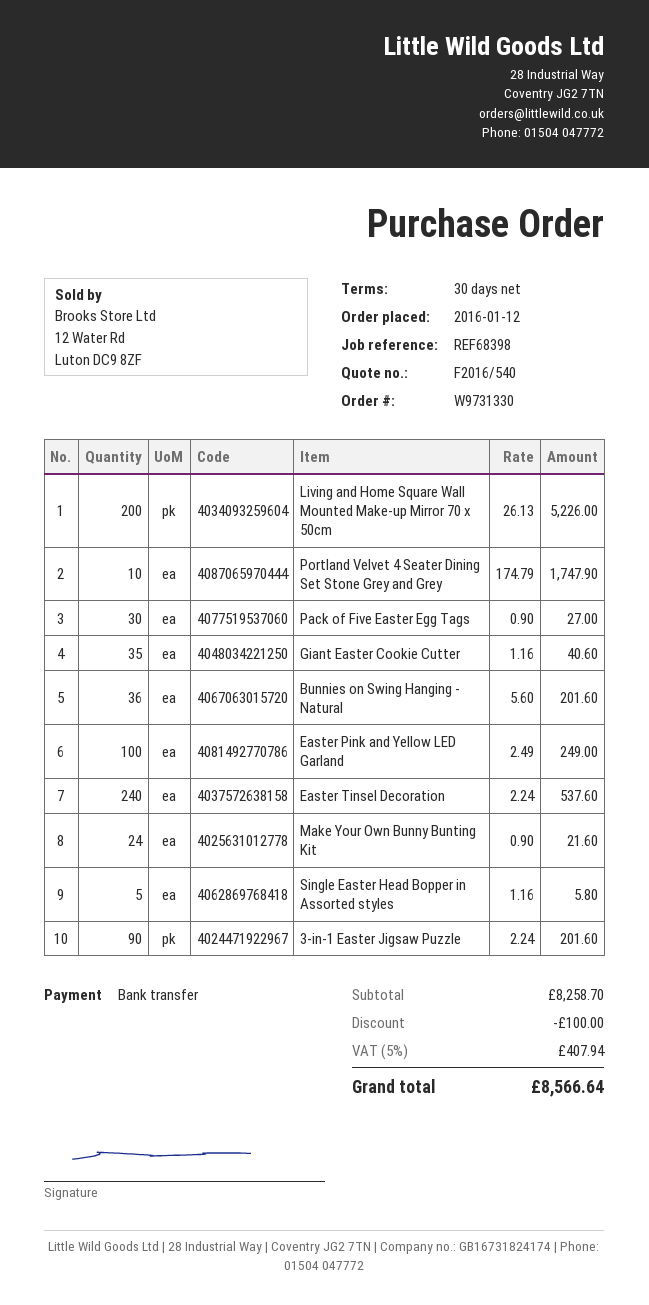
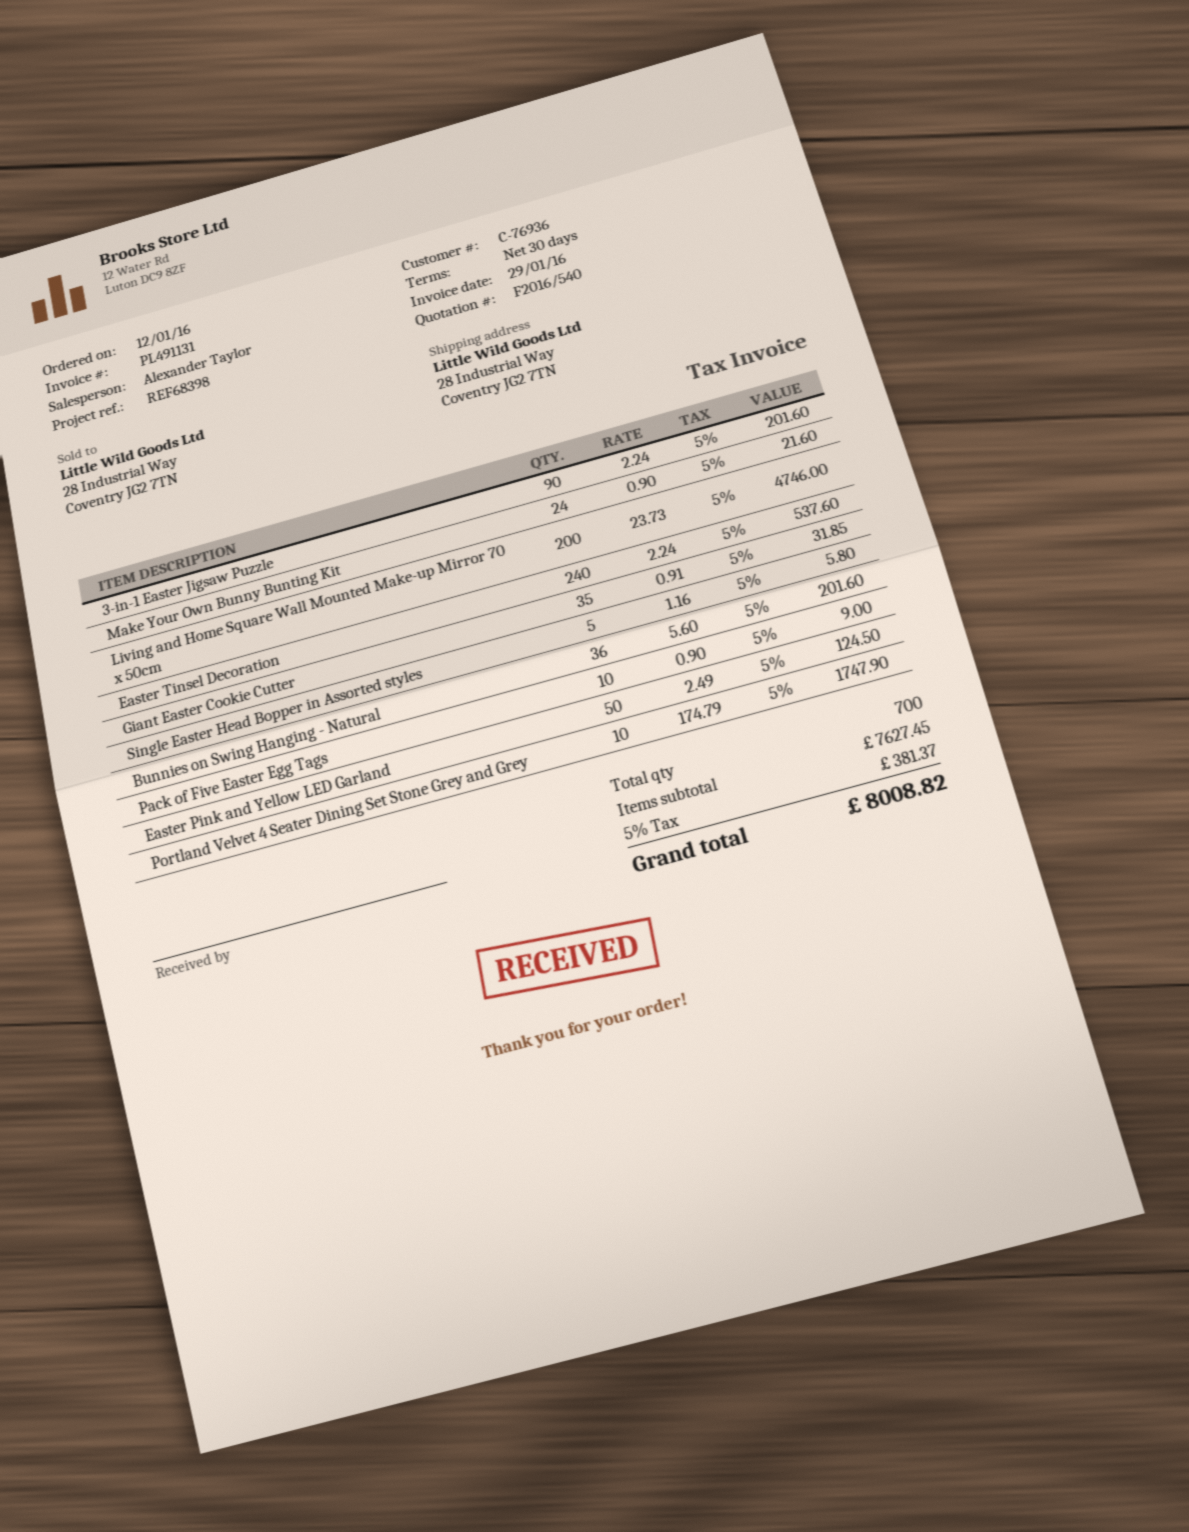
Living and Home Square Wall Mounted Make-up Mirror 70 x 50cm: 200 x 26.13 = 5226.00 -> 200 x 23.73 = 4746.00
Pack of Five Easter Egg Tags: 30 x 0.90 = 27.00 -> 10 x 0.90 = 9.00
Giant Easter Cookie Cutter: 35 x 1.16 = 40.60 -> 35 x 0.91 = 31.85
Easter Pink and Yellow LED Garland: 100 x 2.49 = 249.00 -> 50 x 2.49 = 124.50
subtotal: 8258.70 -> 7627.45
discount: 100.00 -> none
tax: 5% = 407.94 -> 5% = 381.37
total: 8566.64 -> 8008.82

